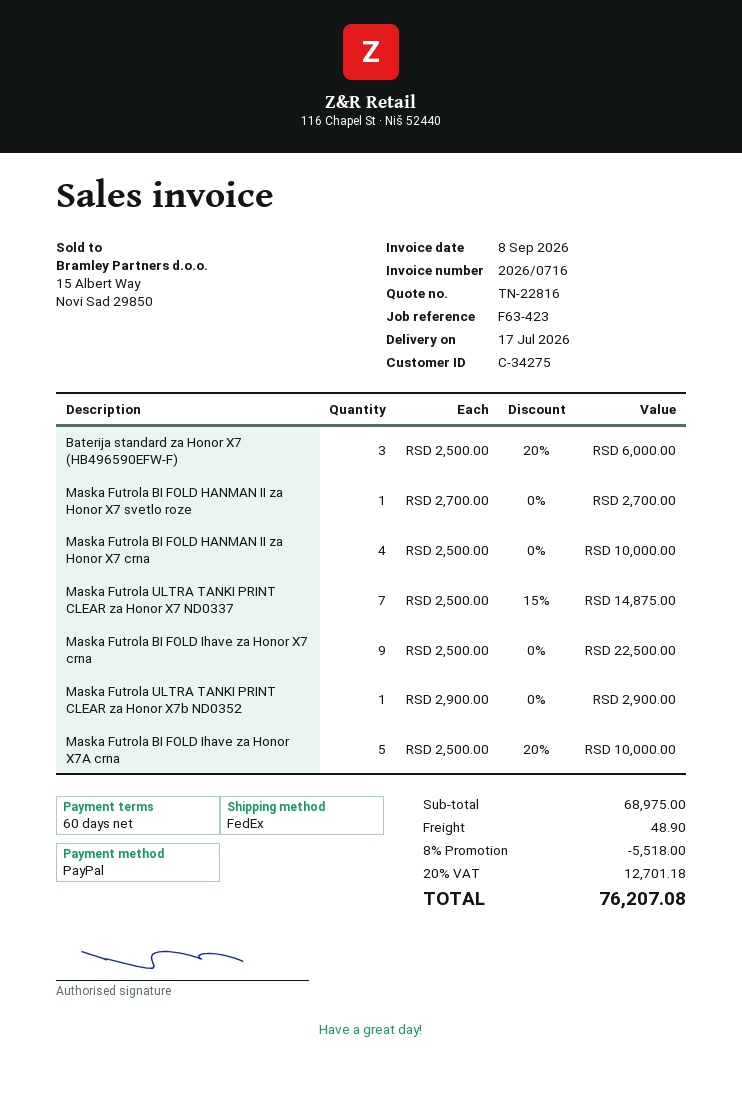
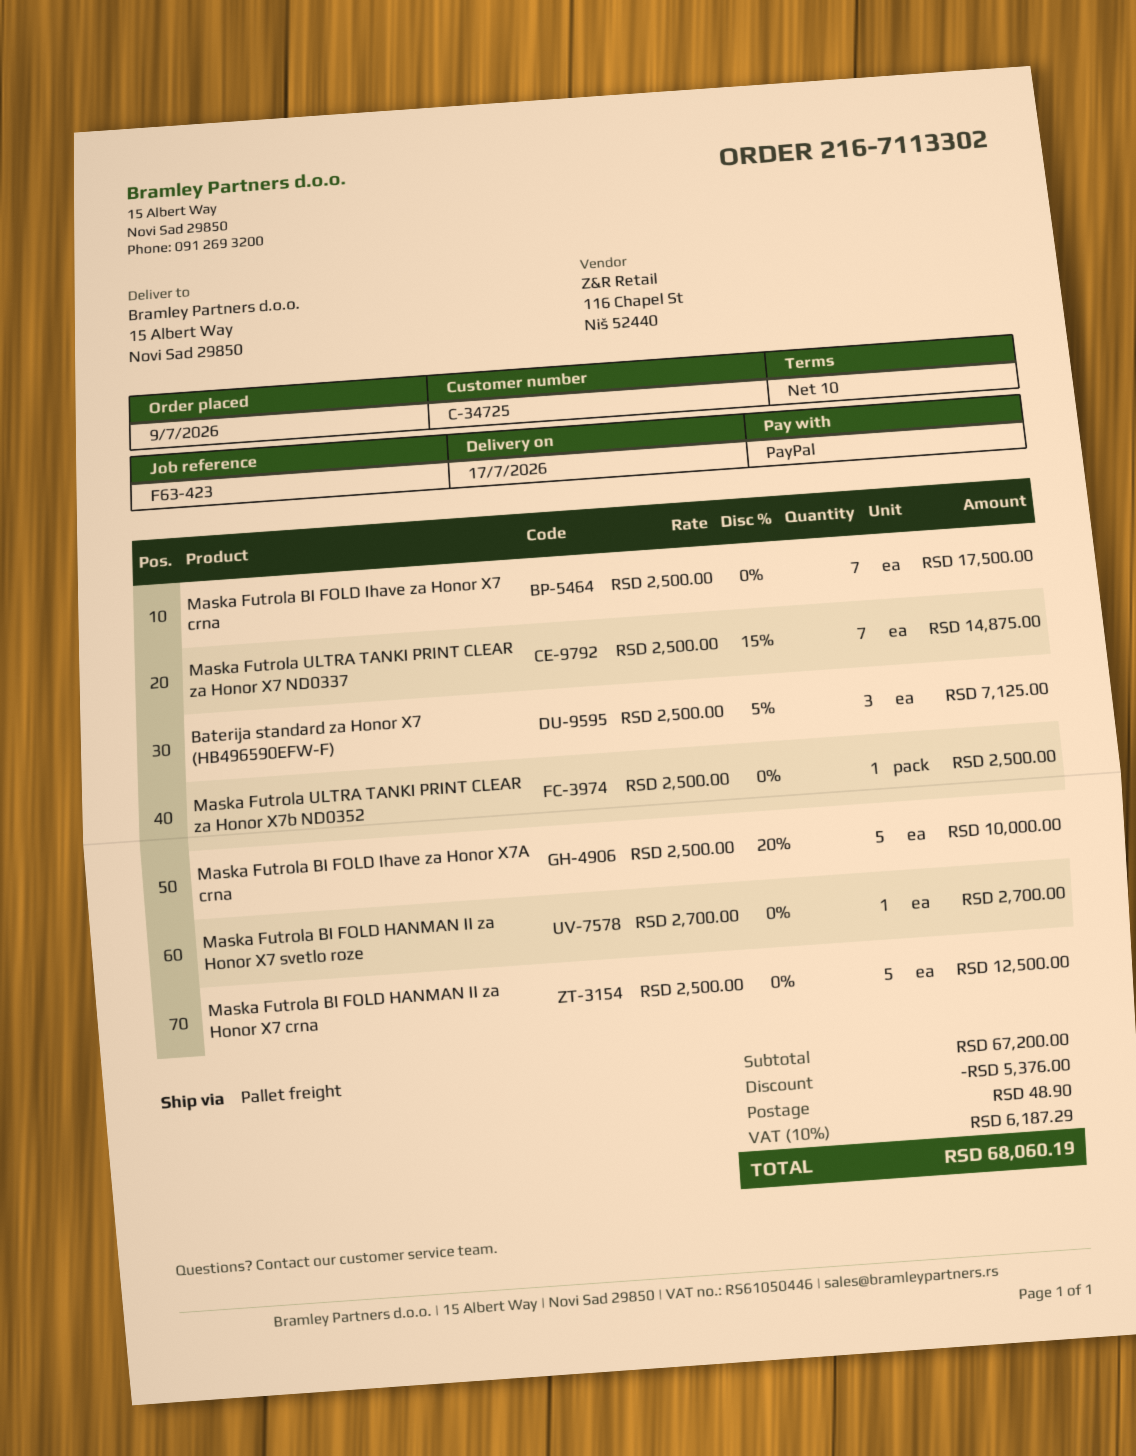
payment terms: 60 days -> 10 days
customer number: C-34275 -> C-34725
shipping method: FedEx -> pallet freight
Baterija standard za Honor X7 (HB496590EFW-F): 3 x 2500.00 - 20% = 6000.00 -> 3 x 2500.00 - 5% = 7125.00
Maska Futrola BI FOLD HANMAN II za Honor X7 crna: 4 x 2500.00 = 10000.00 -> 5 x 2500.00 = 12500.00
Maska Futrola BI FOLD Ihave za Honor X7 crna: 9 x 2500.00 = 22500.00 -> 7 x 2500.00 = 17500.00
Maska Futrola ULTRA TANKI PRINT CLEAR za Honor X7b ND0352: 1 x 2900.00 = 2900.00 -> 1 x 2500.00 = 2500.00
subtotal: 68975.00 -> 67200.00
discount: 5518.00 -> 5376.00
tax: 20% = 12701.18 -> 10% = 6187.29
total: 76207.08 -> 68060.19

